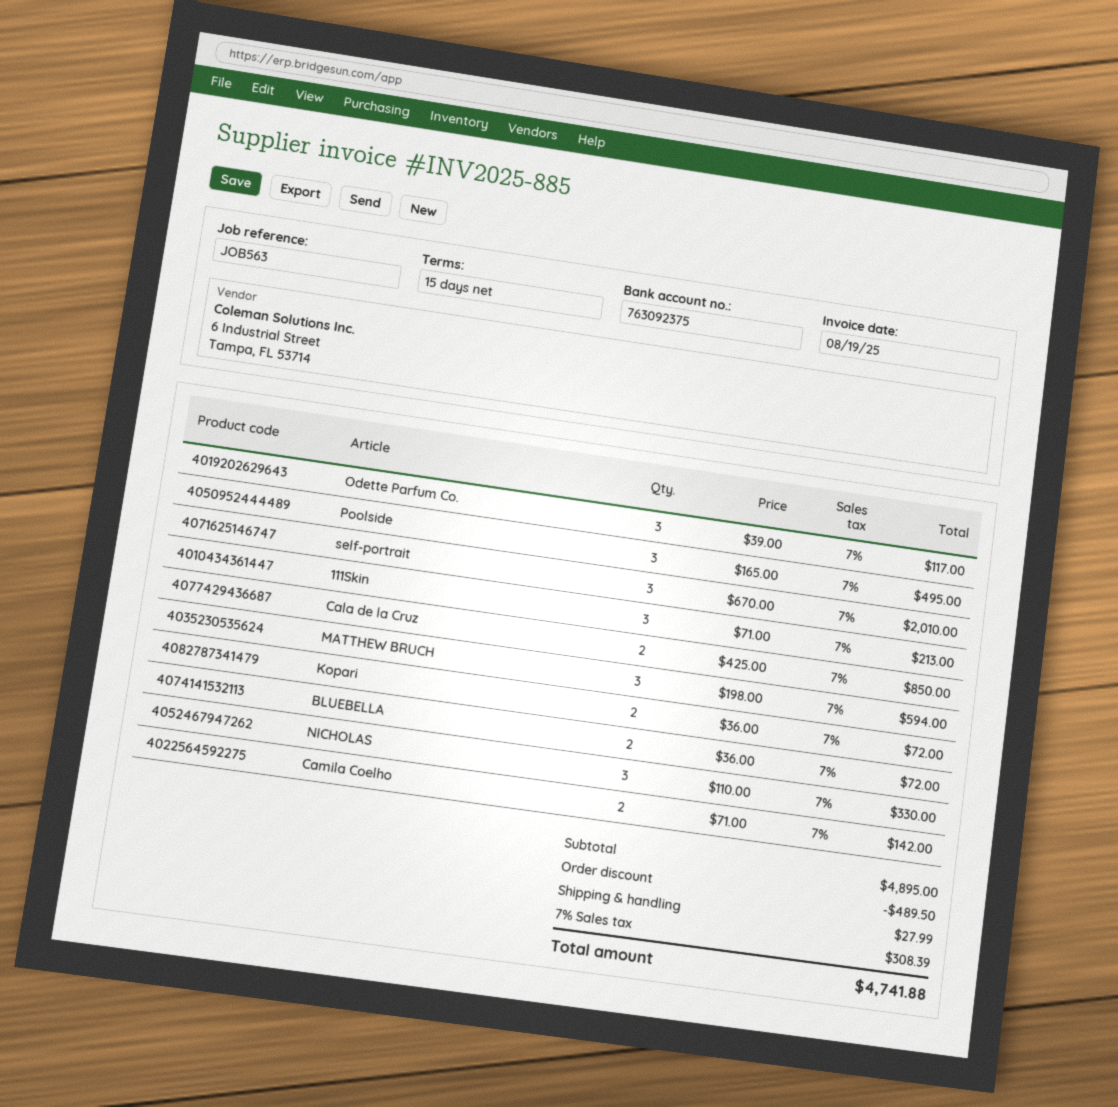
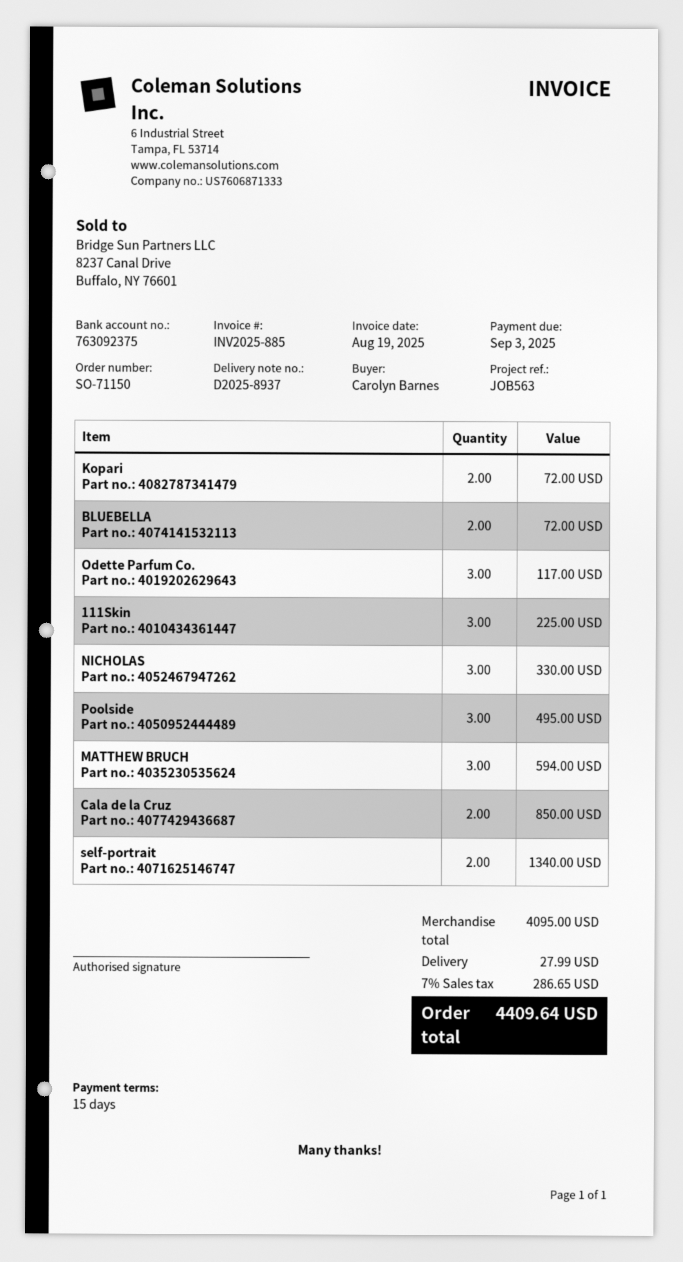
self-portrait: 3 for 2010.00 -> 2 for 1340.00
111Skin: 3 for 213.00 -> 3 for 225.00
Camila Coelho: 2 for 142.00 -> none
subtotal: 4895.00 -> 4095.00
discount: 489.50 -> none
tax: 7% = 308.39 -> 7% = 286.65
total: 4741.88 -> 4409.64

